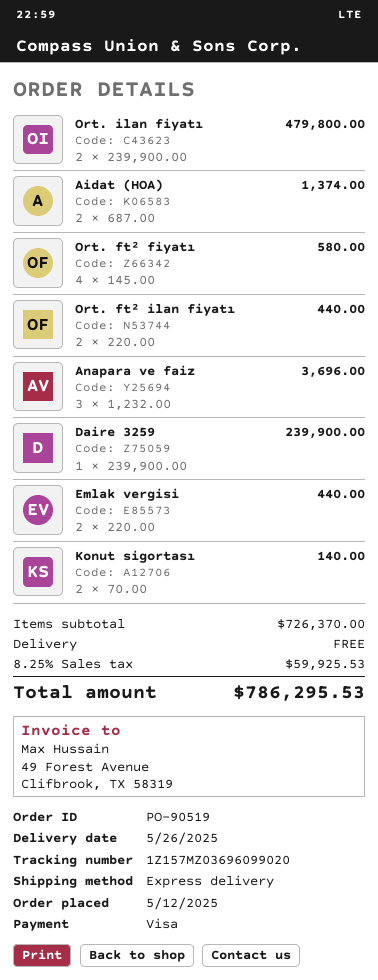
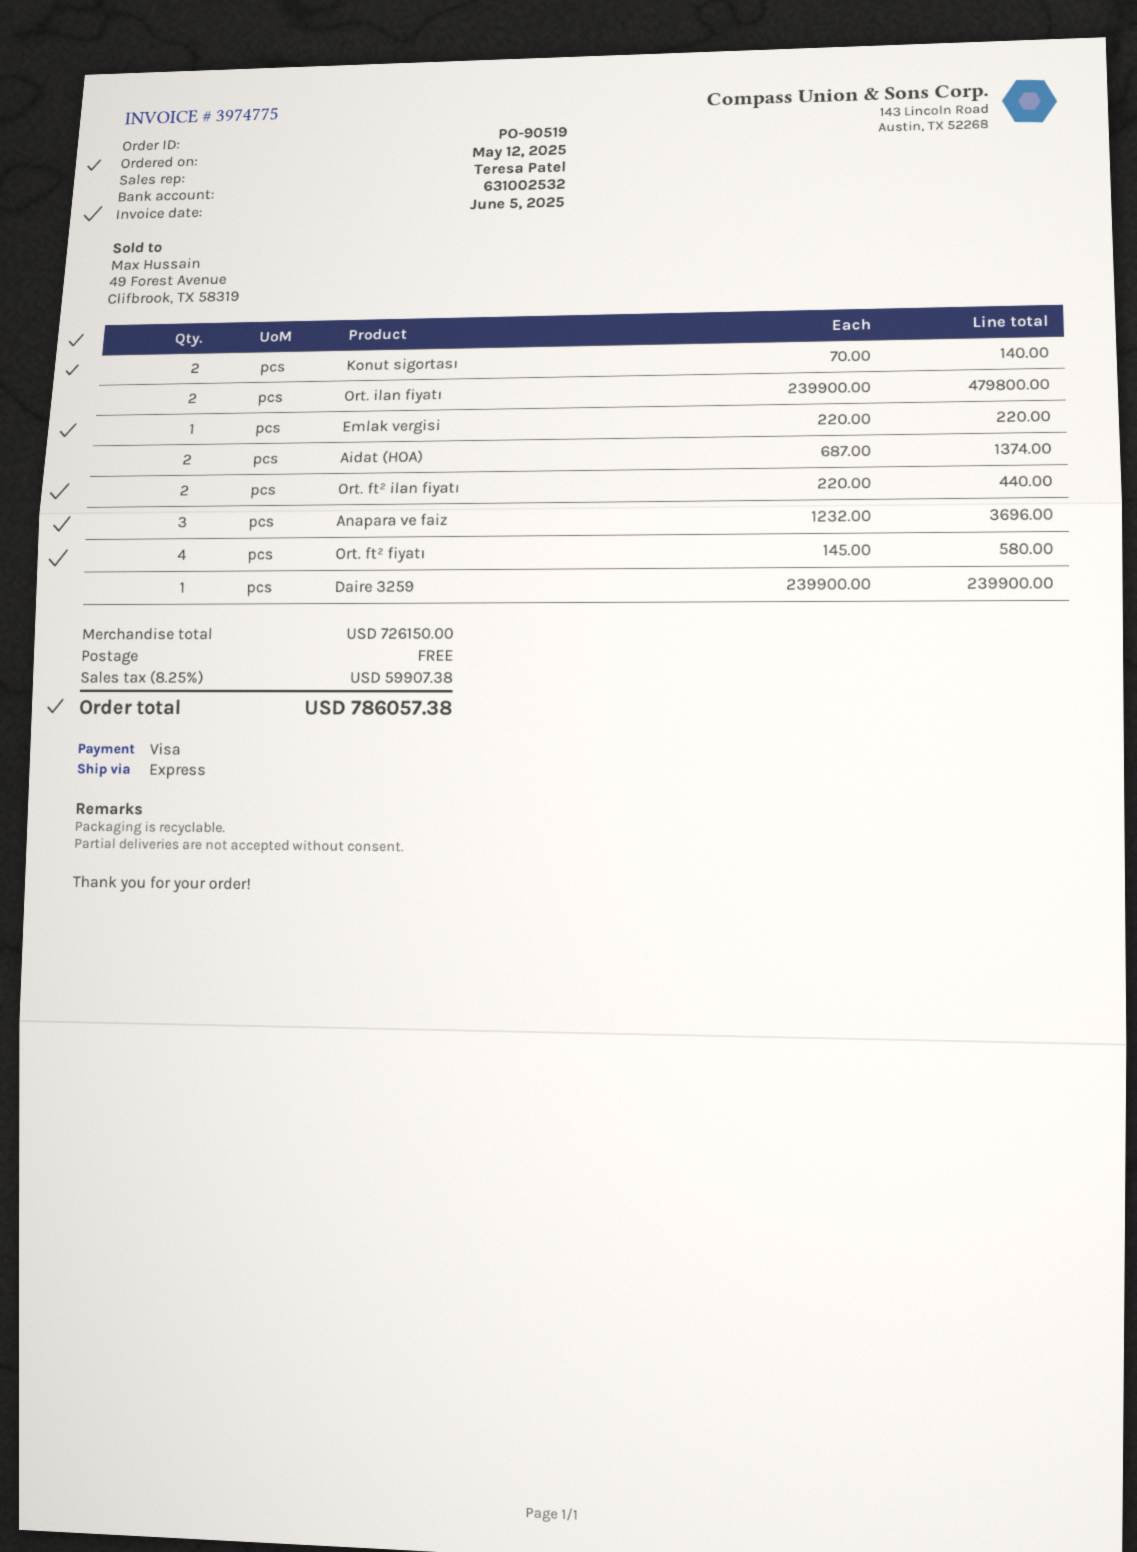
Emlak vergisi: 2 x 220.00 = 440.00 -> 1 x 220.00 = 220.00
subtotal: 726370.00 -> 726150.00
tax: 8.25% = 59925.53 -> 8.25% = 59907.38
total: 786295.53 -> 786057.38

